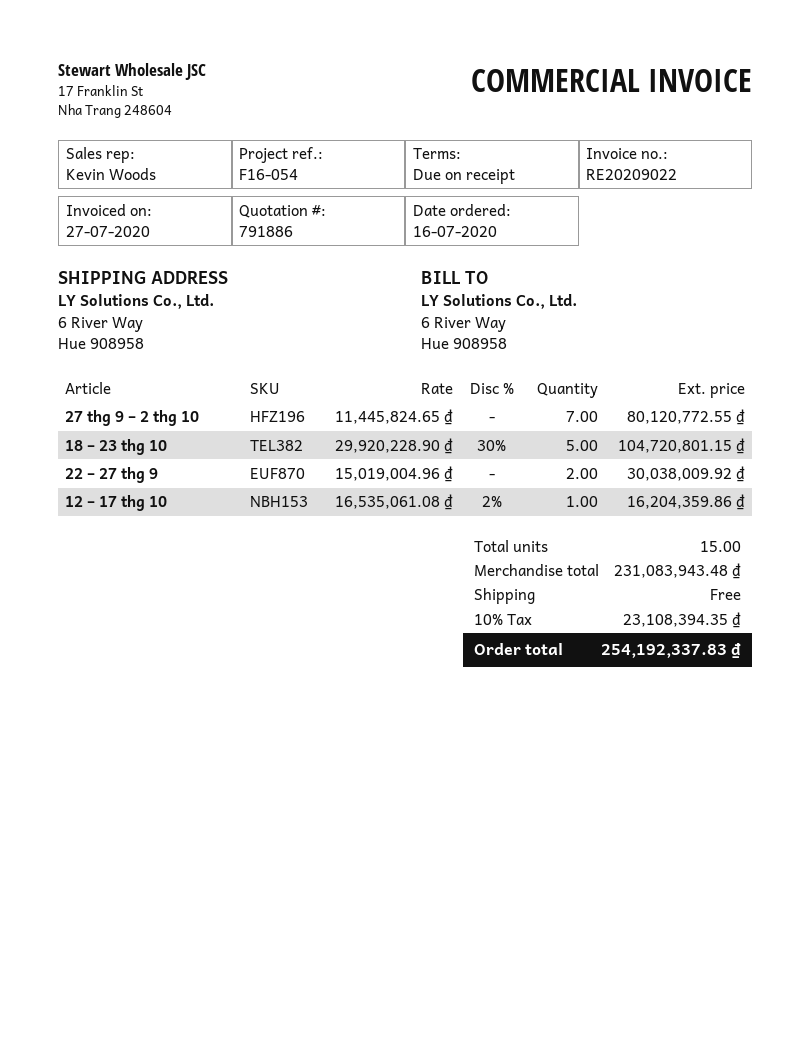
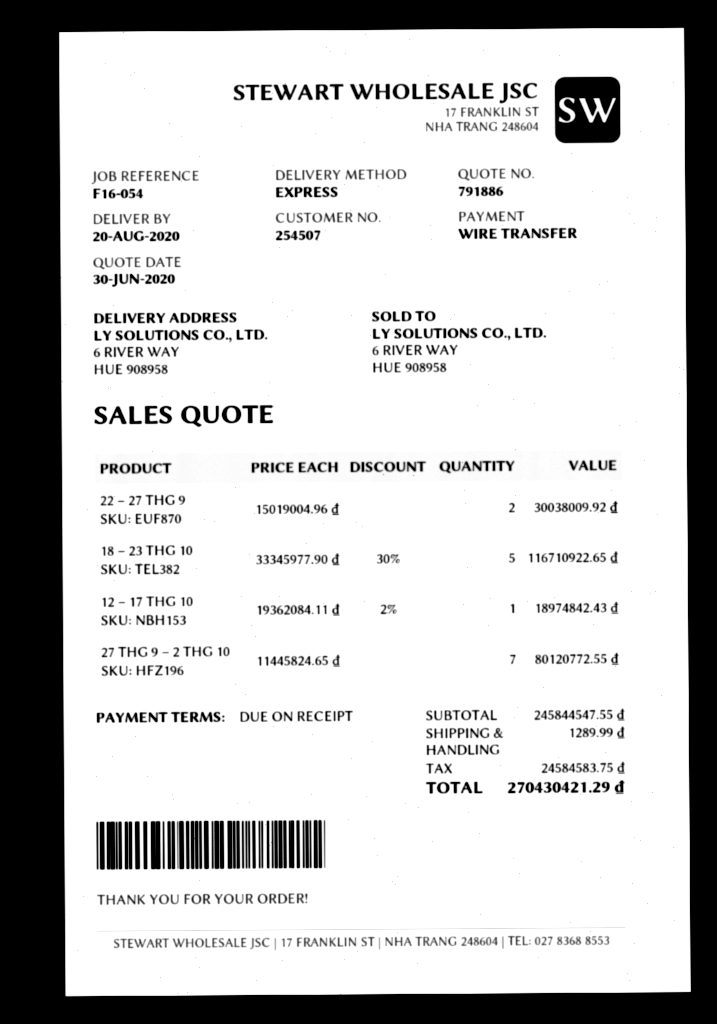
18 – 23 thg 10: 5 x 29920228.90 - 30% = 104720801.15 -> 5 x 33345977.90 - 30% = 116710922.65
12 – 17 thg 10: 1 x 16535061.08 - 2% = 16204359.86 -> 1 x 19362084.11 - 2% = 18974842.43
subtotal: 231083943.48 -> 245844547.55
shipping: 0.00 -> 1289.99
tax: 23108394.35 -> 24584583.75
total: 254192337.83 -> 270430421.29

